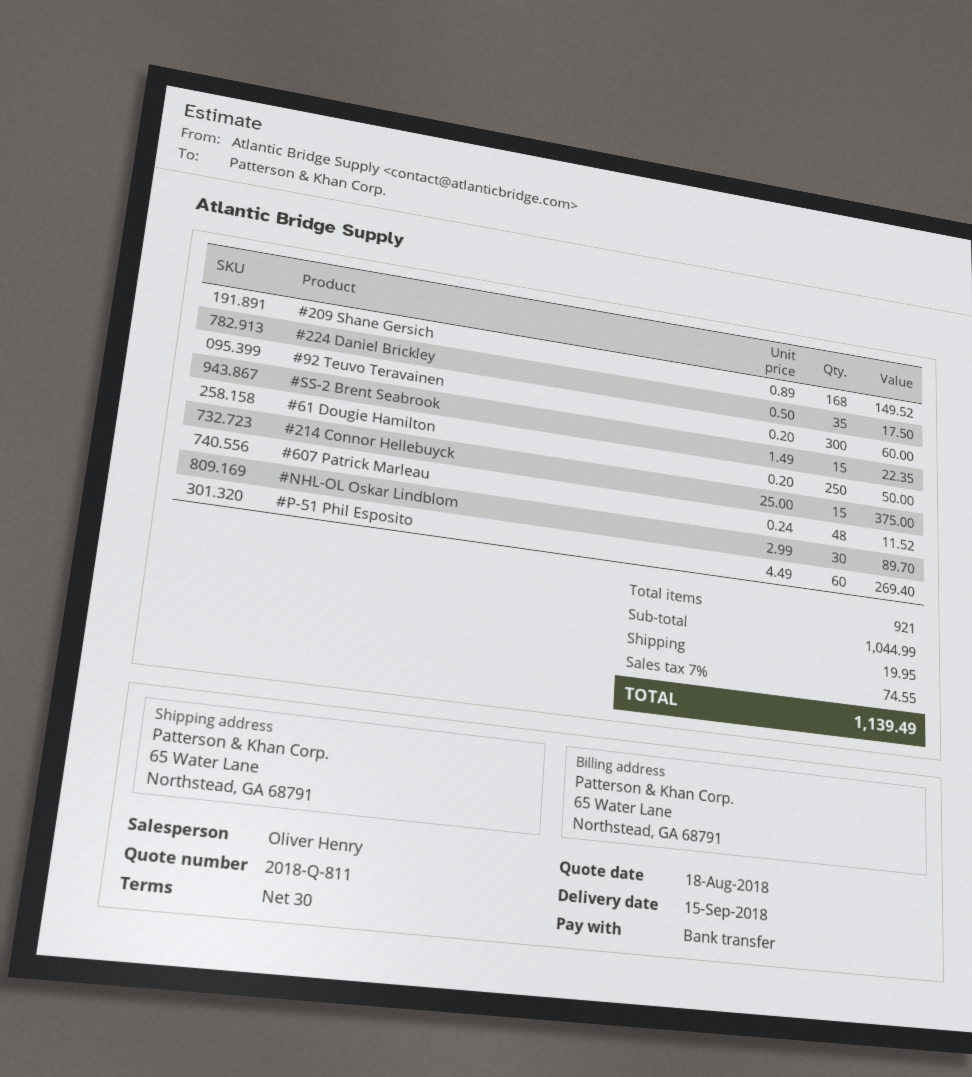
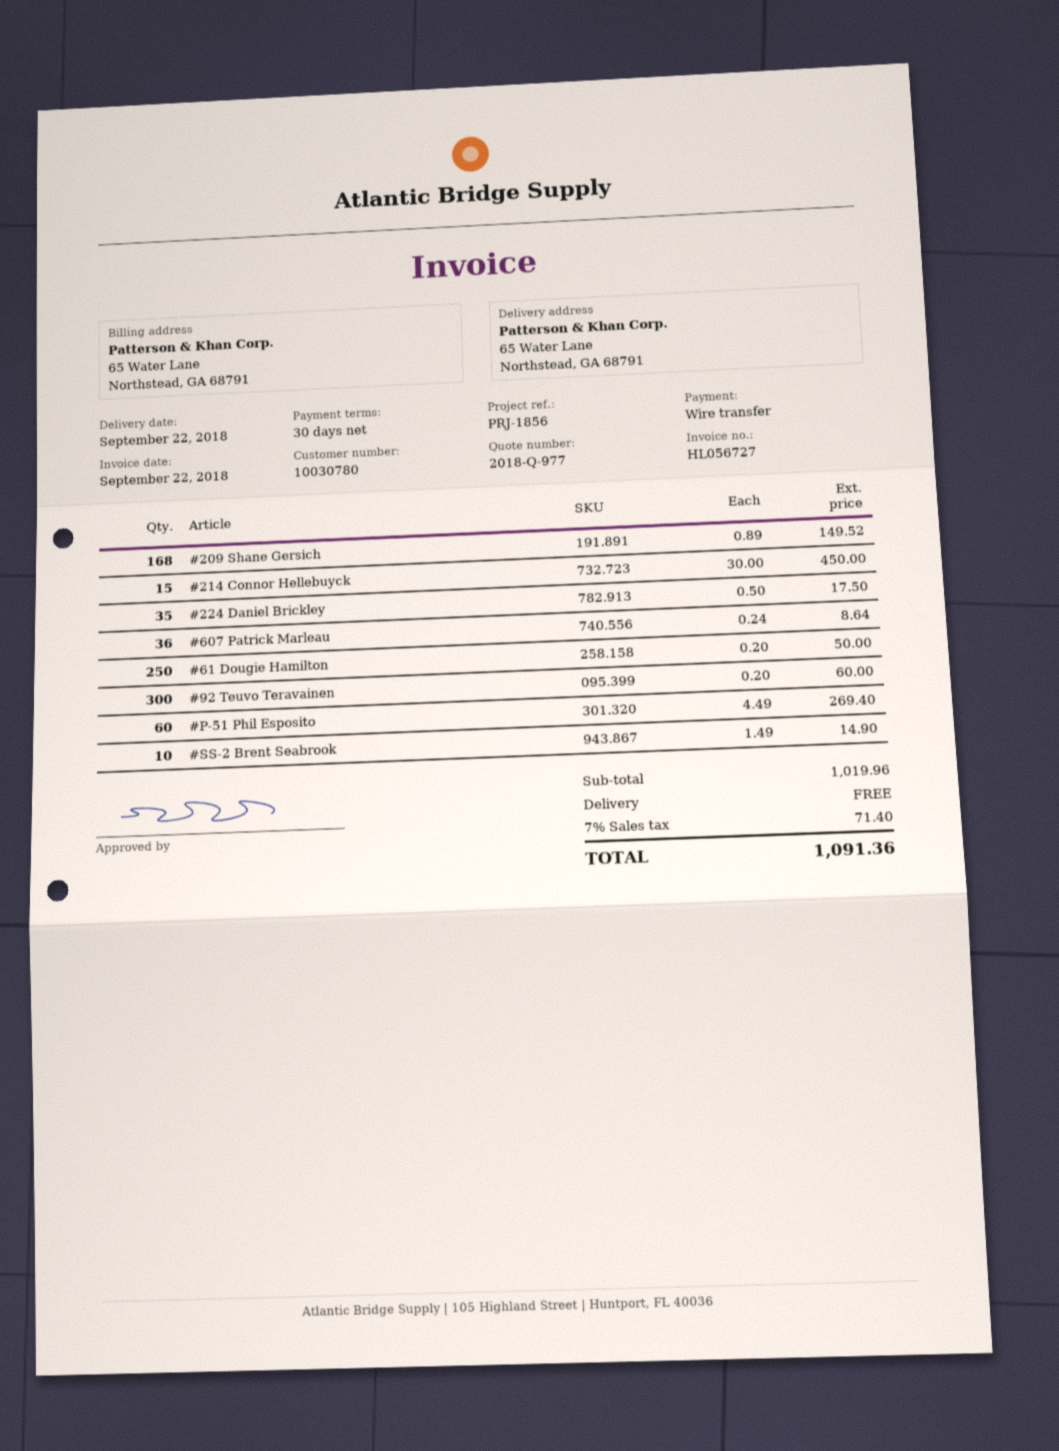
quote number: 2018-Q-811 -> 2018-Q-977
delivery date: 2018-09-15 -> 2018-09-22
#SS-2 Brent Seabrook: 15 x 1.49 = 22.35 -> 10 x 1.49 = 14.90
#214 Connor Hellebuyck: 15 x 25.00 = 375.00 -> 15 x 30.00 = 450.00
#607 Patrick Marleau: 48 x 0.24 = 11.52 -> 36 x 0.24 = 8.64
#NHL-OL Oskar Lindblom: 30 x 2.99 = 89.70 -> none
subtotal: 1044.99 -> 1019.96
shipping: 19.95 -> 0.00
tax: 7% = 74.55 -> 7% = 71.40
total: 1139.49 -> 1091.36

